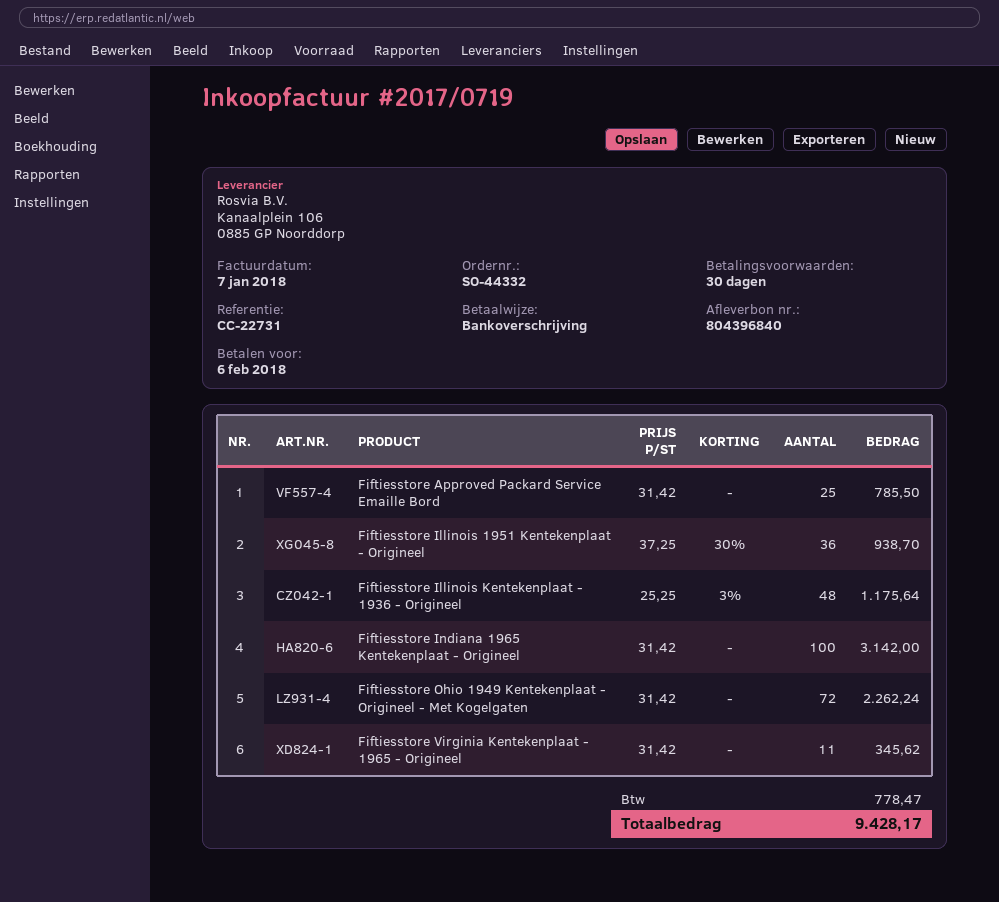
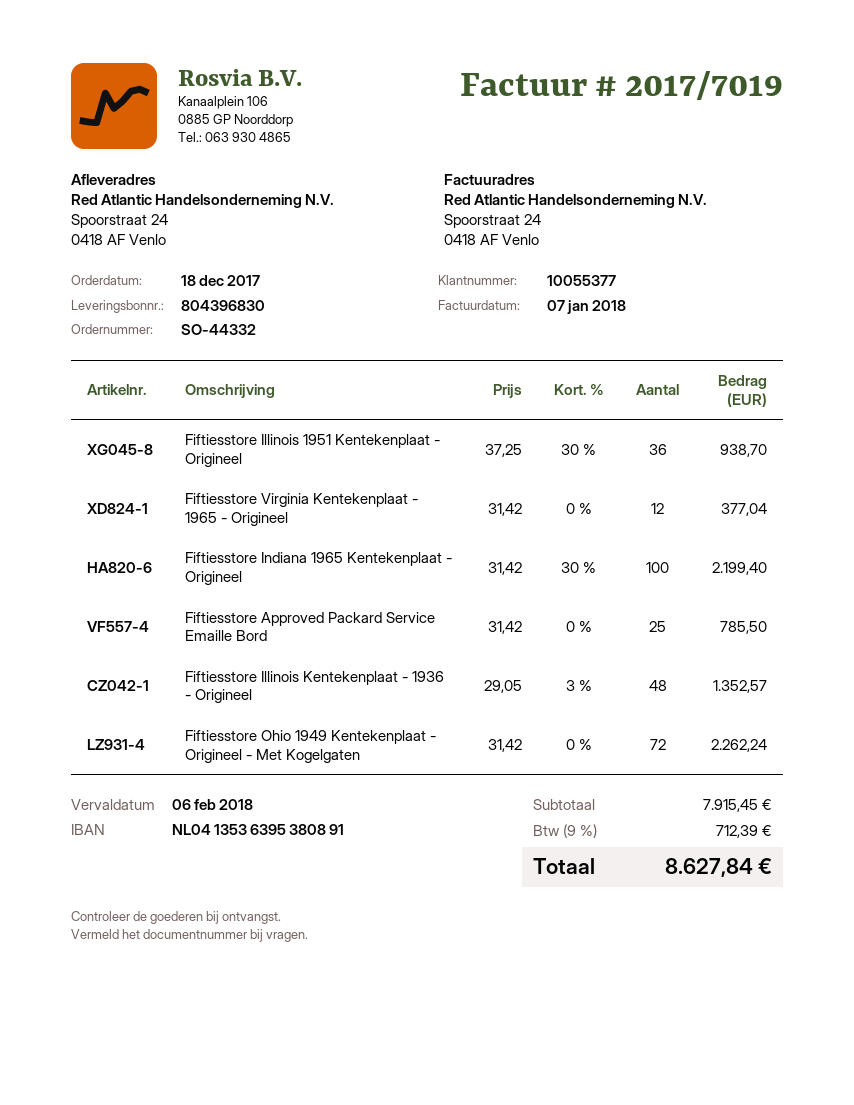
delivery note number: 804396840 -> 804396830
invoice number: 2017/0719 -> 2017/7019
Fiftiesstore Illinois Kentekenplaat - 1936 - Origineel: 48 x 25.25 - 3% = 1175.64 -> 48 x 29.05 - 3% = 1352.57
Fiftiesstore Indiana 1965 Kentekenplaat - Origineel: 100 x 31.42 = 3142.00 -> 100 x 31.42 - 30% = 2199.40
Fiftiesstore Virginia Kentekenplaat - 1965 - Origineel: 11 x 31.42 = 345.62 -> 12 x 31.42 = 377.04
tax: 778.47 -> 712.39
total: 9428.17 -> 8627.84

